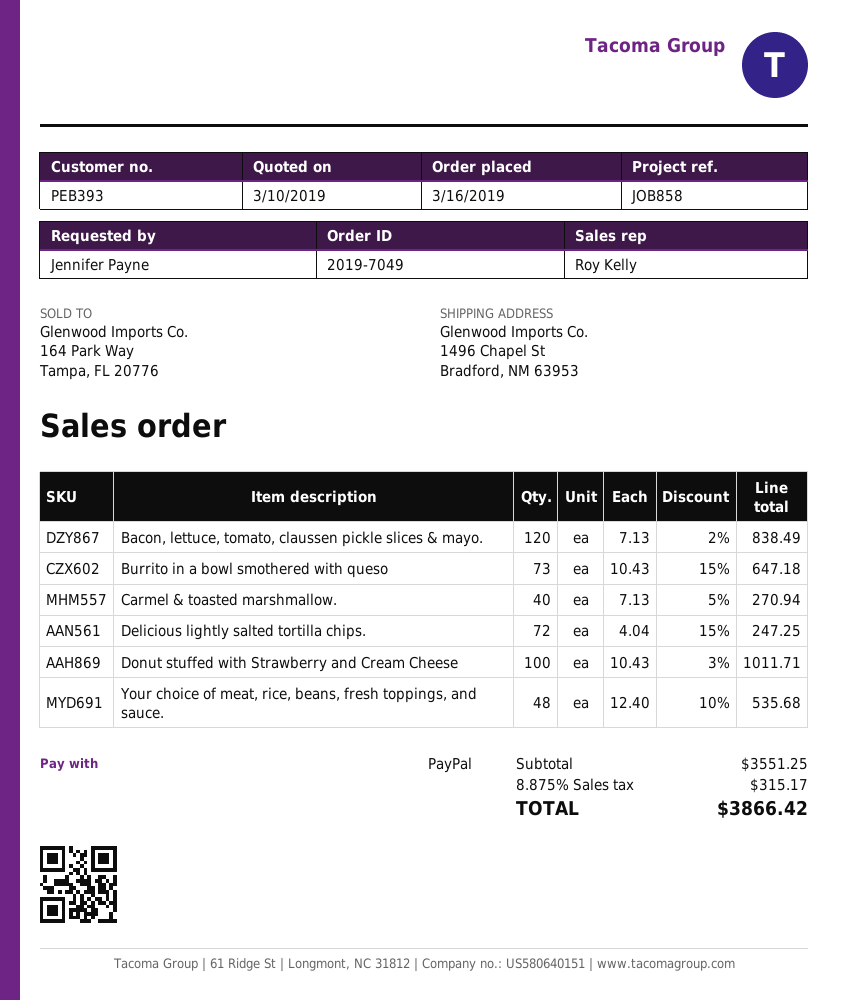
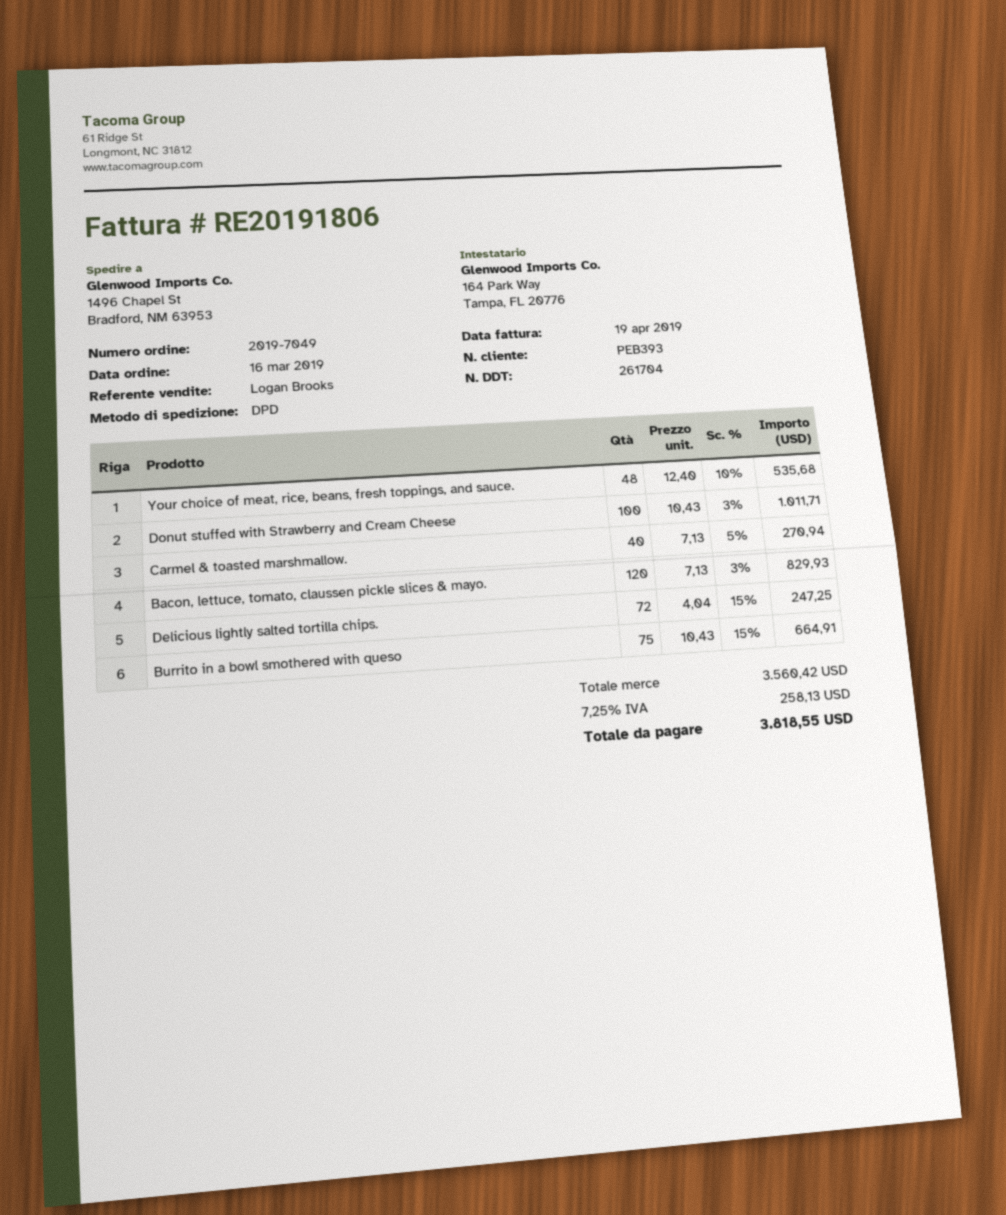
sales rep: Roy Kelly -> Logan Brooks
Bacon, lettuce, tomato, claussen pickle slices & mayo.: 120 x 7.13 - 2% = 838.49 -> 120 x 7.13 - 3% = 829.93
Burrito in a bowl smothered with queso: 73 x 10.43 - 15% = 647.18 -> 75 x 10.43 - 15% = 664.91
subtotal: 3551.25 -> 3560.42
tax: 8.875% = 315.17 -> 7.25% = 258.13
total: 3866.42 -> 3818.55

